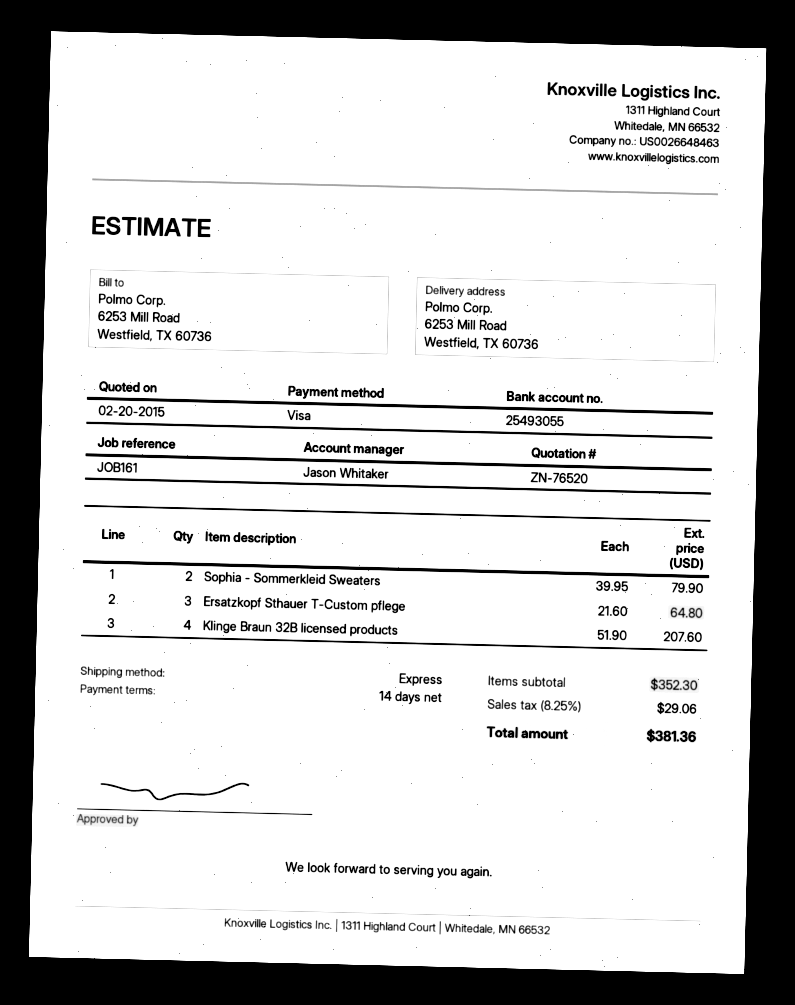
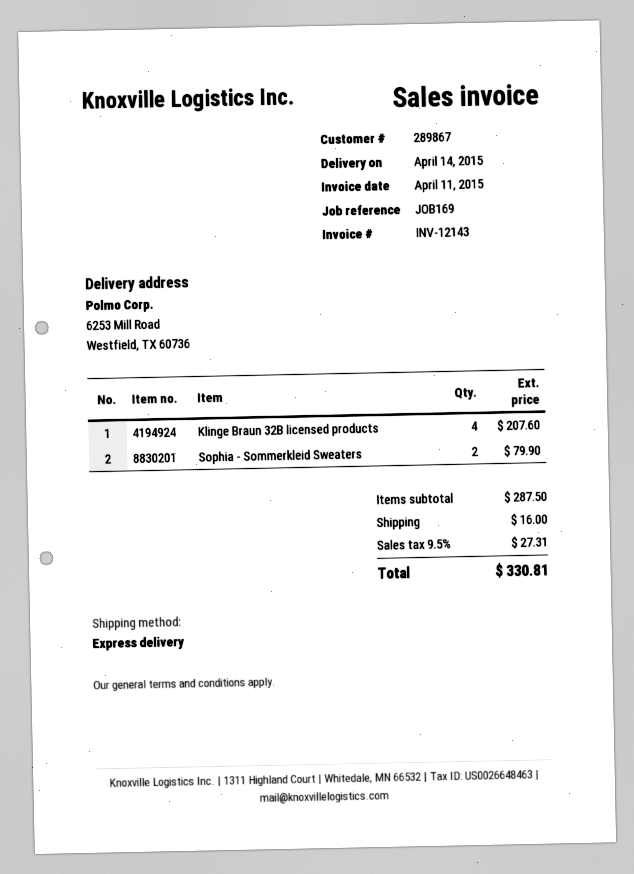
reference: JOB161 -> JOB169
Ersatzkopf Sthauer T-Custom pflege: 3 for 64.80 -> none
subtotal: 352.30 -> 287.50
shipping: none -> 16.00
tax: 8.25% = 29.06 -> 9.5% = 27.31
total: 381.36 -> 330.81

